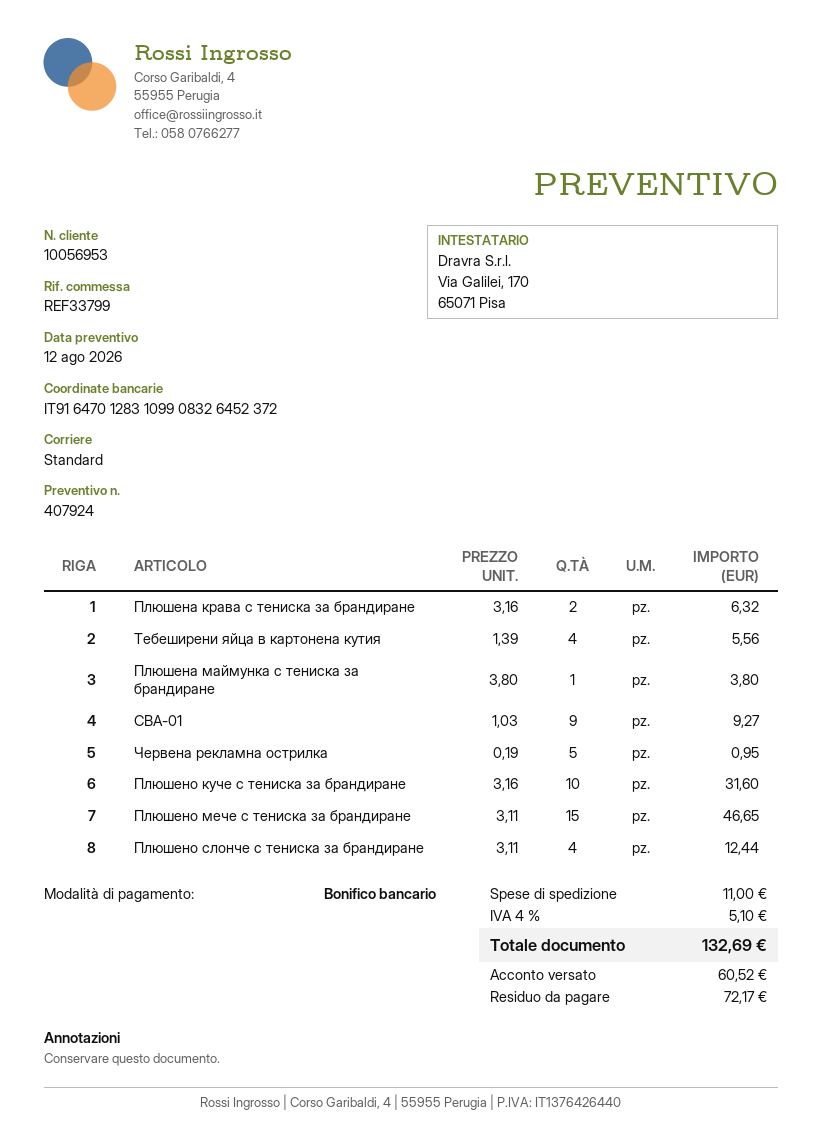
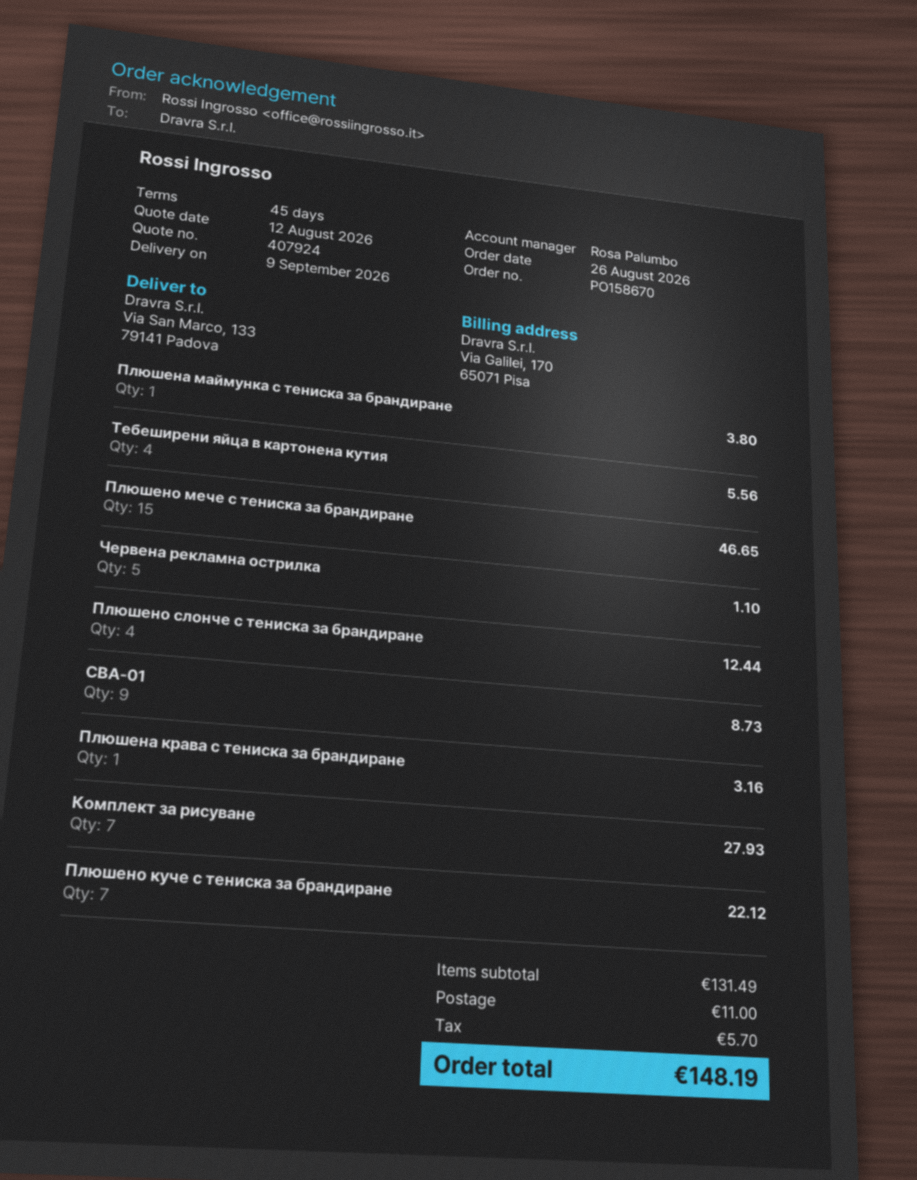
Плюшена крава с тениска за брандиране: 2 for 6.32 -> 1 for 3.16
CBA-01: 9 for 9.27 -> 9 for 8.73
Червена рекламна острилка: 5 for 0.95 -> 5 for 1.10
Плюшено куче с тениска за брандиране: 10 for 31.60 -> 7 for 22.12
Комплект за рисуване: none -> 7 for 27.93
tax: 5.10 -> 5.70
total: 132.69 -> 148.19

